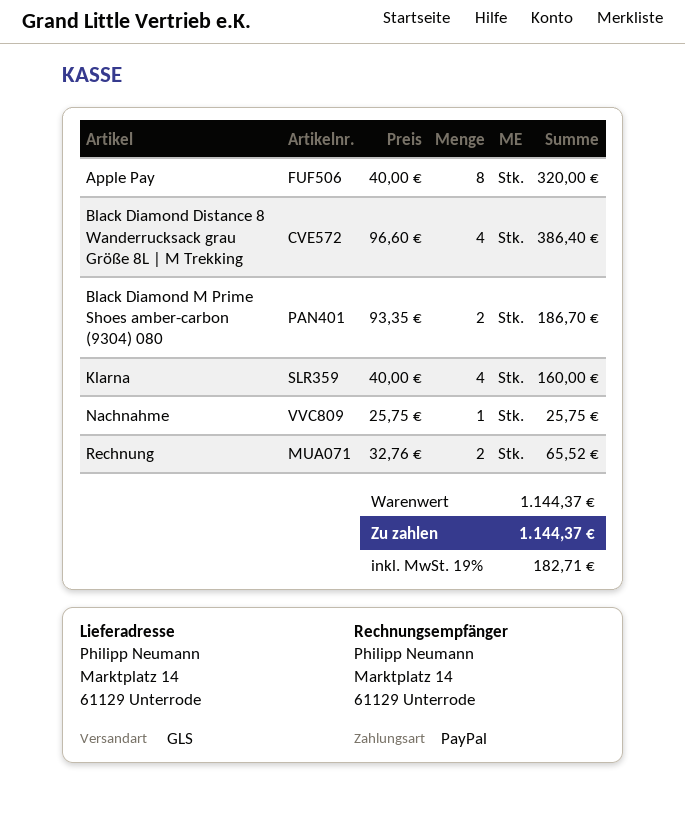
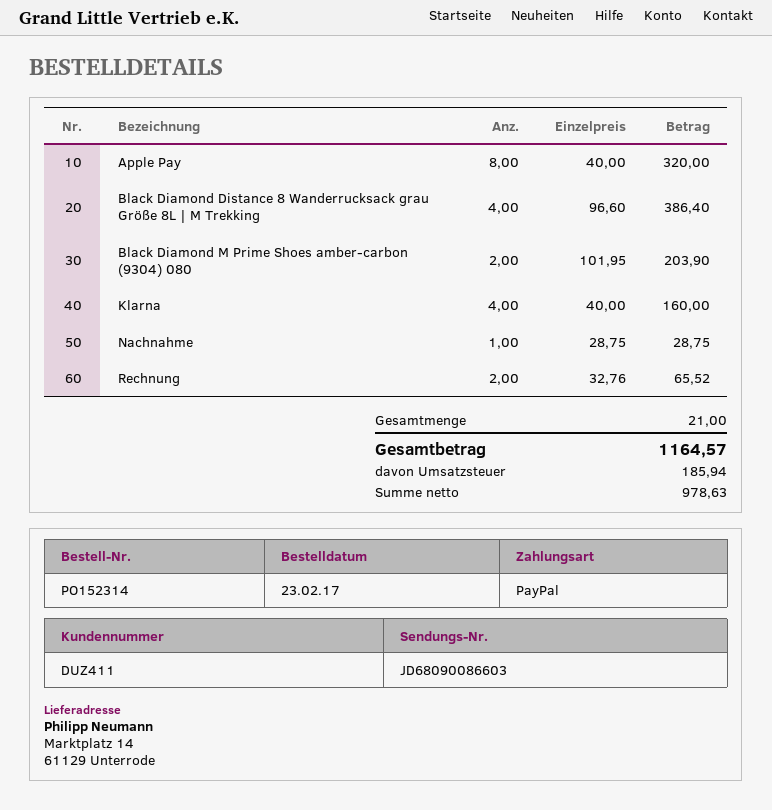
Black Diamond M Prime Shoes amber-carbon (9304) 080: 2 x 93.35 = 186.70 -> 2 x 101.95 = 203.90
Nachnahme: 1 x 25.75 = 25.75 -> 1 x 28.75 = 28.75
tax: 182.71 -> 185.94
total: 1144.37 -> 1164.57

